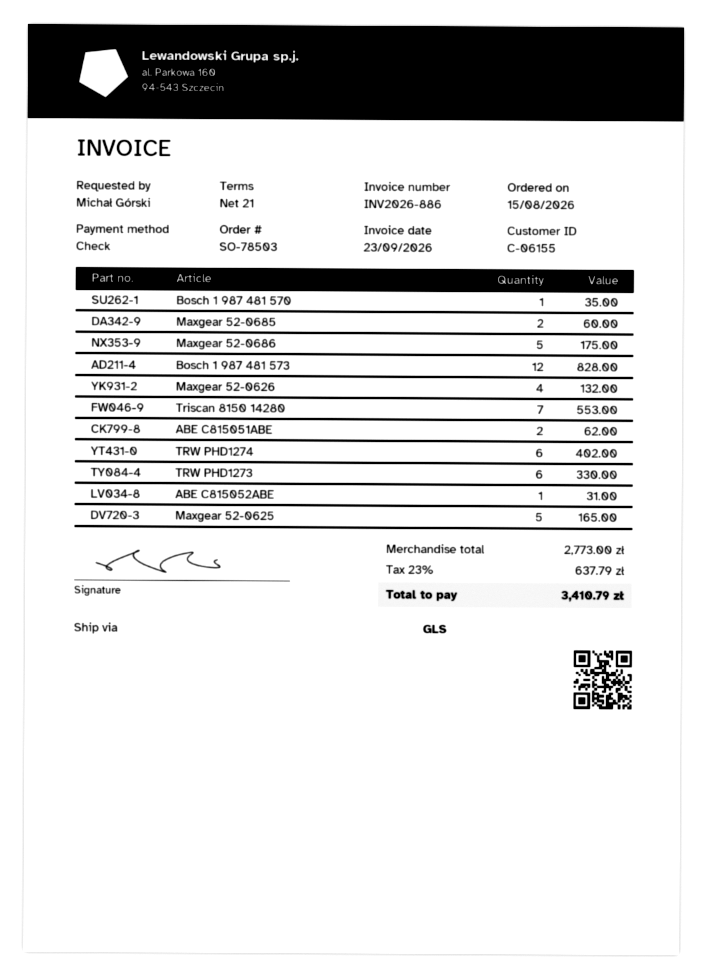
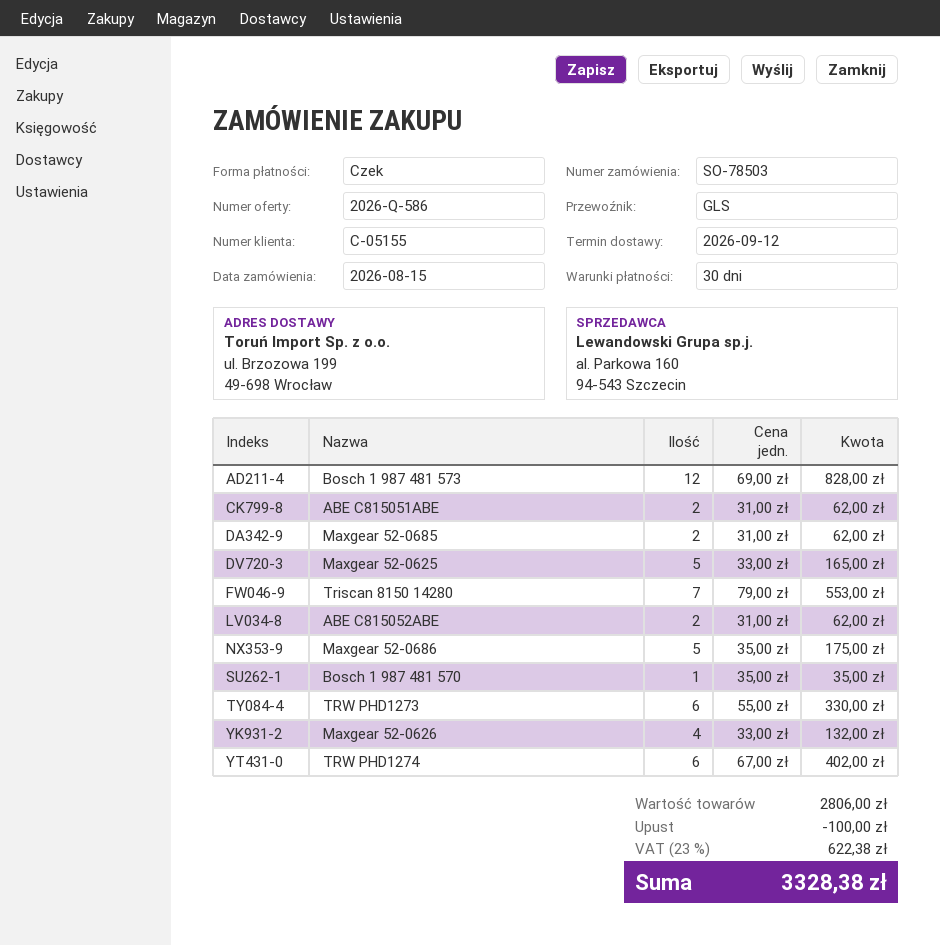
payment terms: 21 days -> 30 days
customer number: C-06155 -> C-05155
Maxgear 52-0685: 2 for 60.00 -> 2 for 62.00
ABE C815052ABE: 1 for 31.00 -> 2 for 62.00
subtotal: 2773.00 -> 2806.00
discount: none -> 100.00
tax: 23% = 637.79 -> 23% = 622.38
total: 3410.79 -> 3328.38

